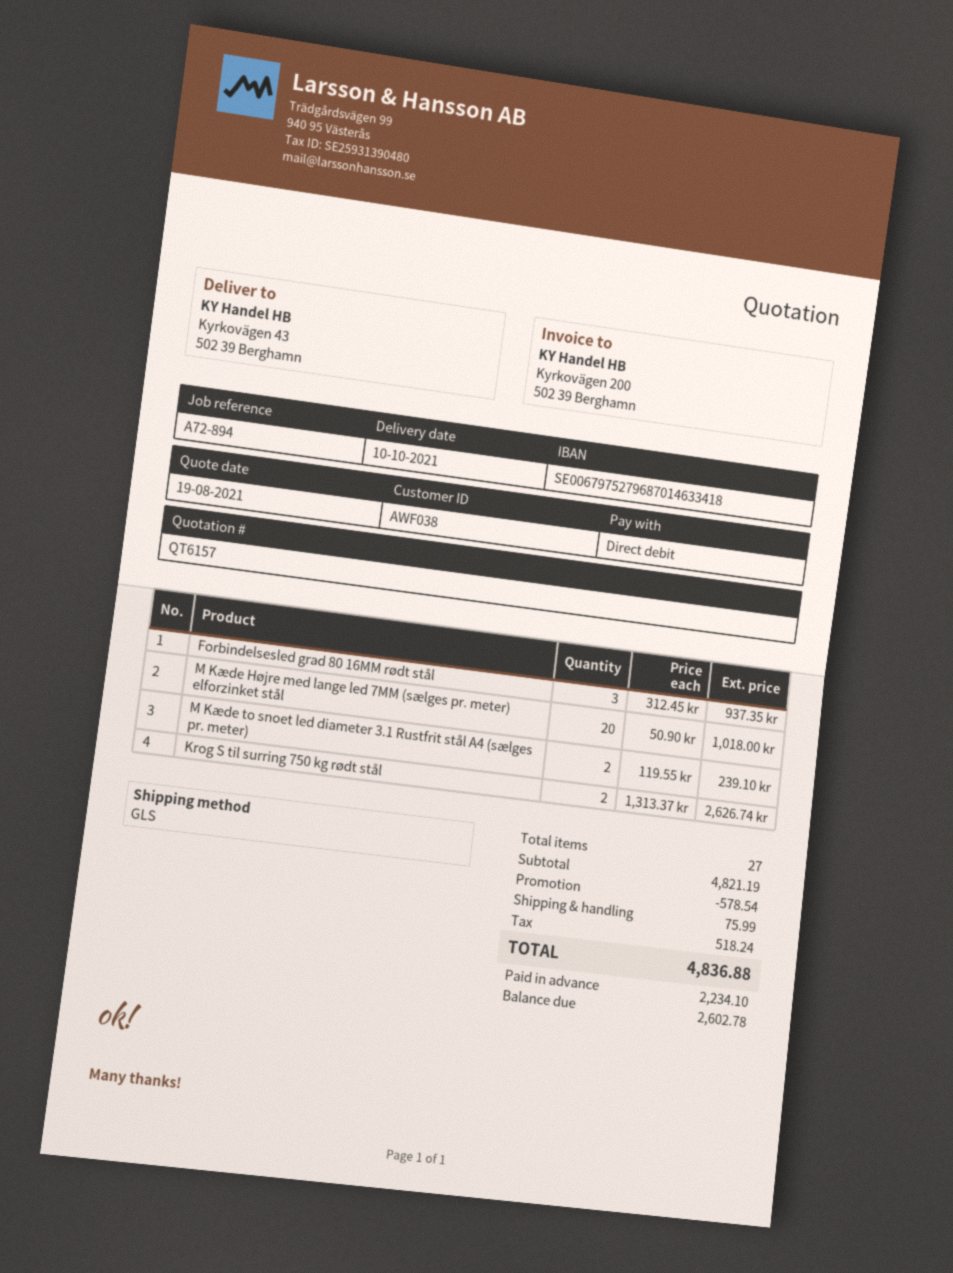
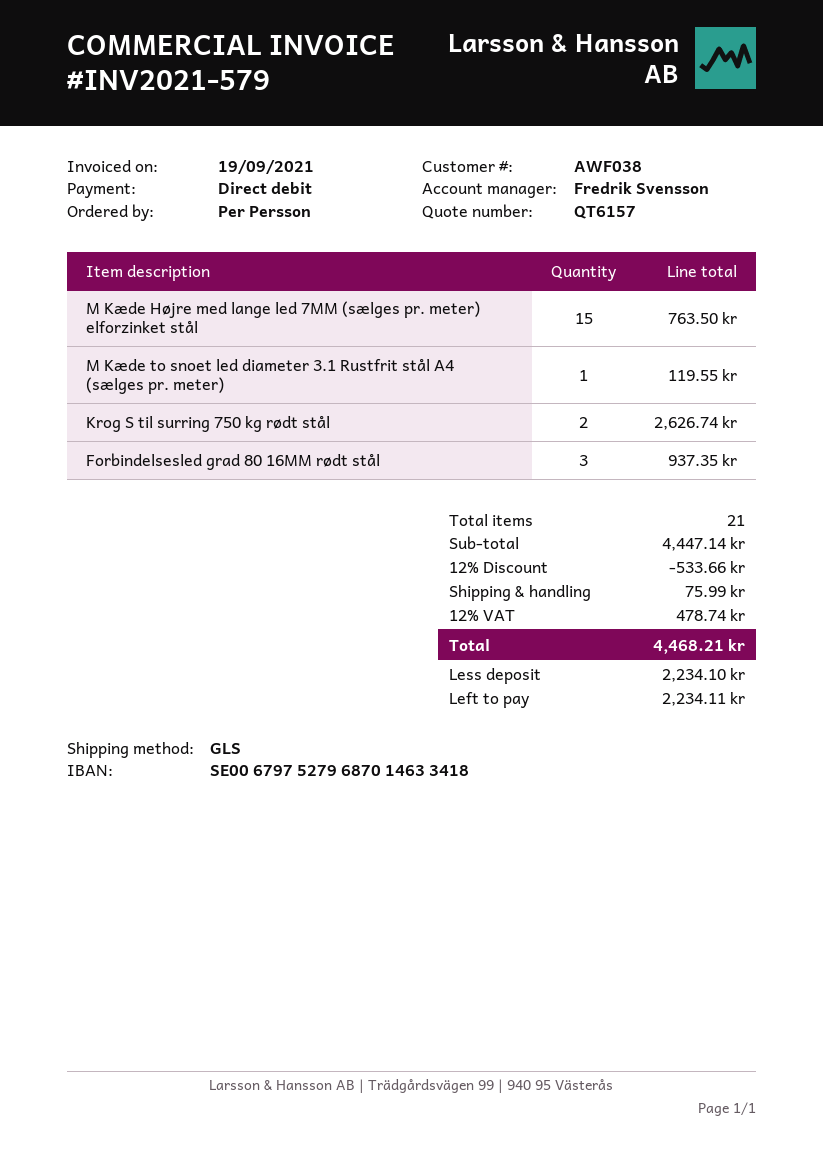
M Kæde Højre med lange led 7MM (sælges pr. meter) elforzinket stål: 20 for 1018.00 -> 15 for 763.50
M Kæde to snoet led diameter 3.1 Rustfrit stål A4 (sælges pr. meter): 2 for 239.10 -> 1 for 119.55
total quantity: 27 -> 21
subtotal: 4821.19 -> 4447.14
discount: 578.54 -> 533.66
tax: 518.24 -> 478.74
total: 4836.88 -> 4468.21
balance: 2602.78 -> 2234.11

